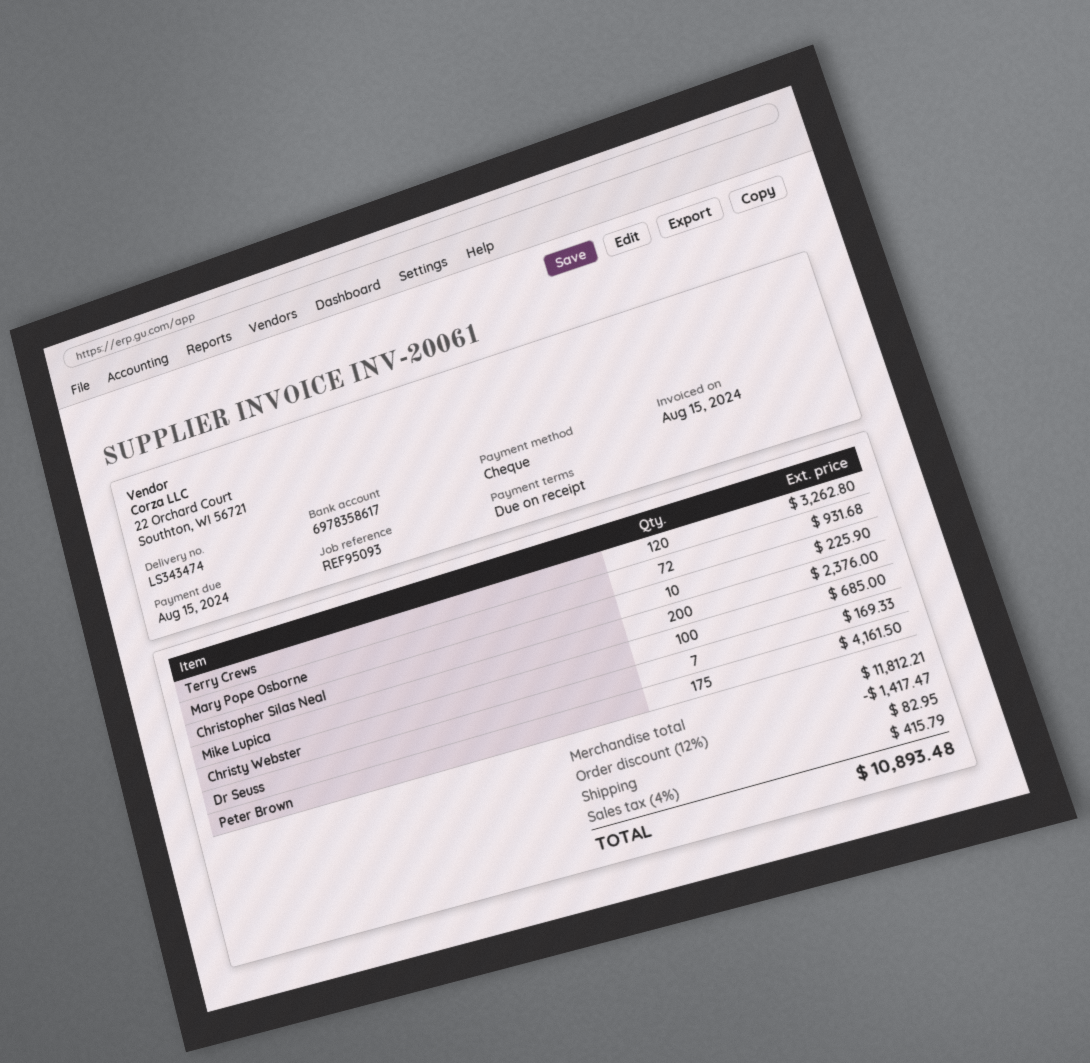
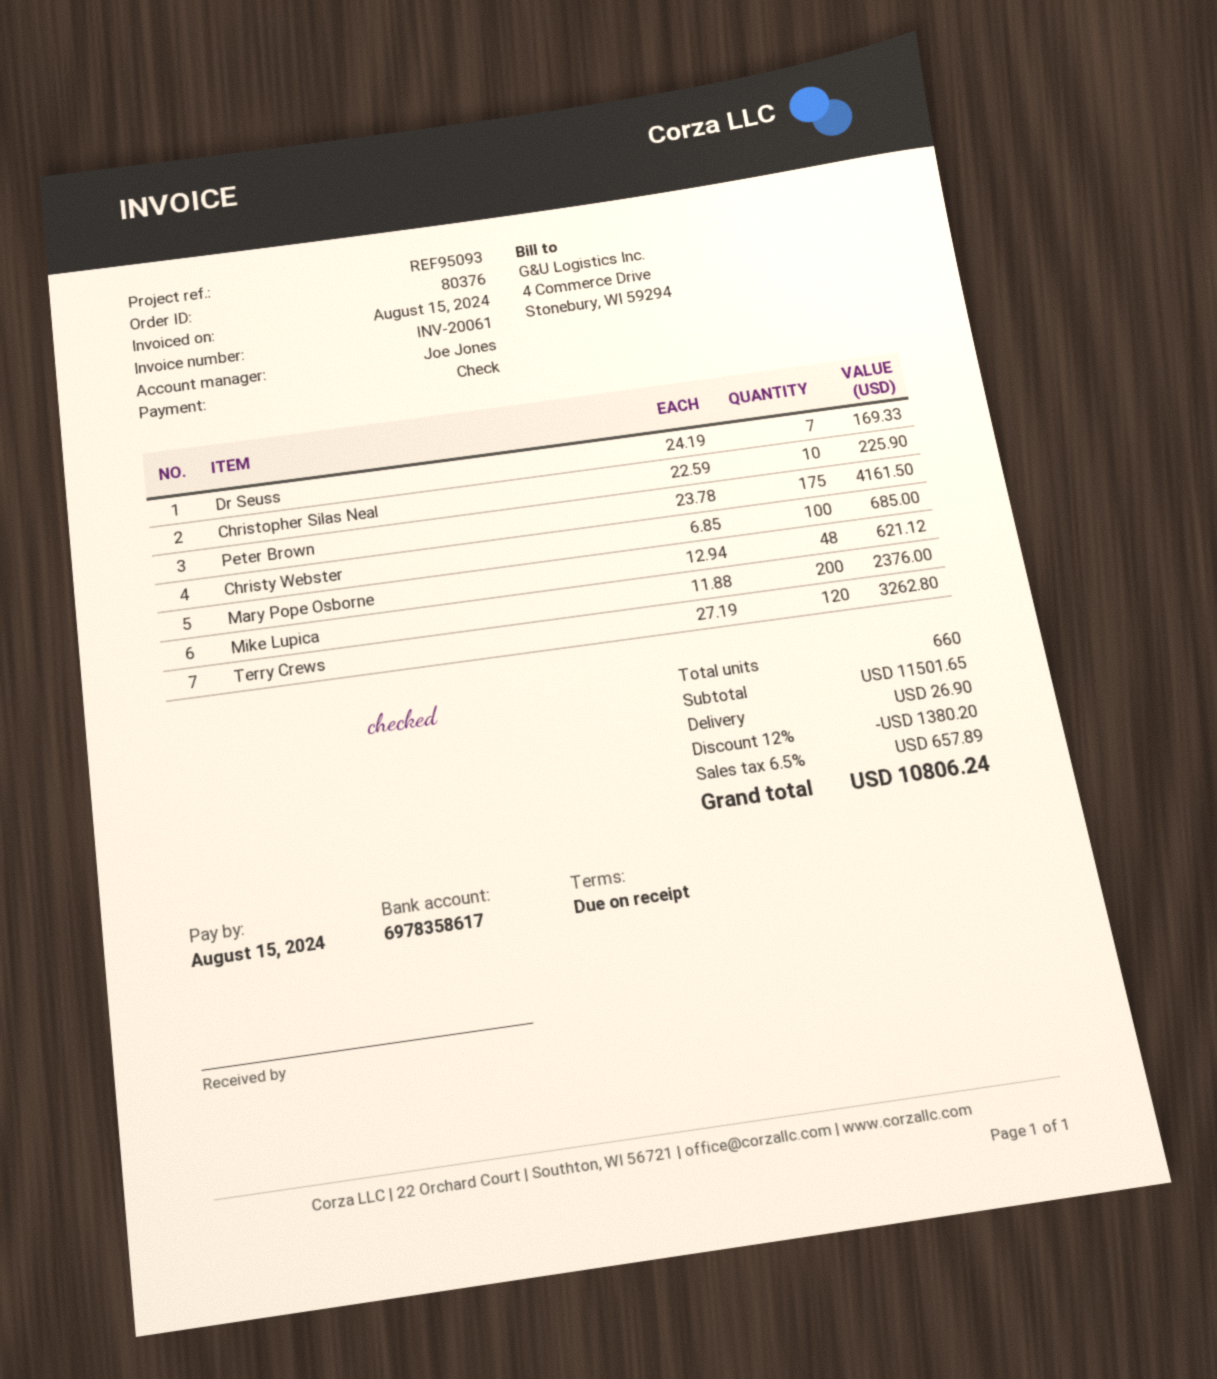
Mary Pope Osborne: 72 for 931.68 -> 48 for 621.12
subtotal: 11812.21 -> 11501.65
discount: 12% = 1417.47 -> 12% = 1380.20
shipping: 82.95 -> 26.90
tax: 4% = 415.79 -> 6.5% = 657.89
total: 10893.48 -> 10806.24

